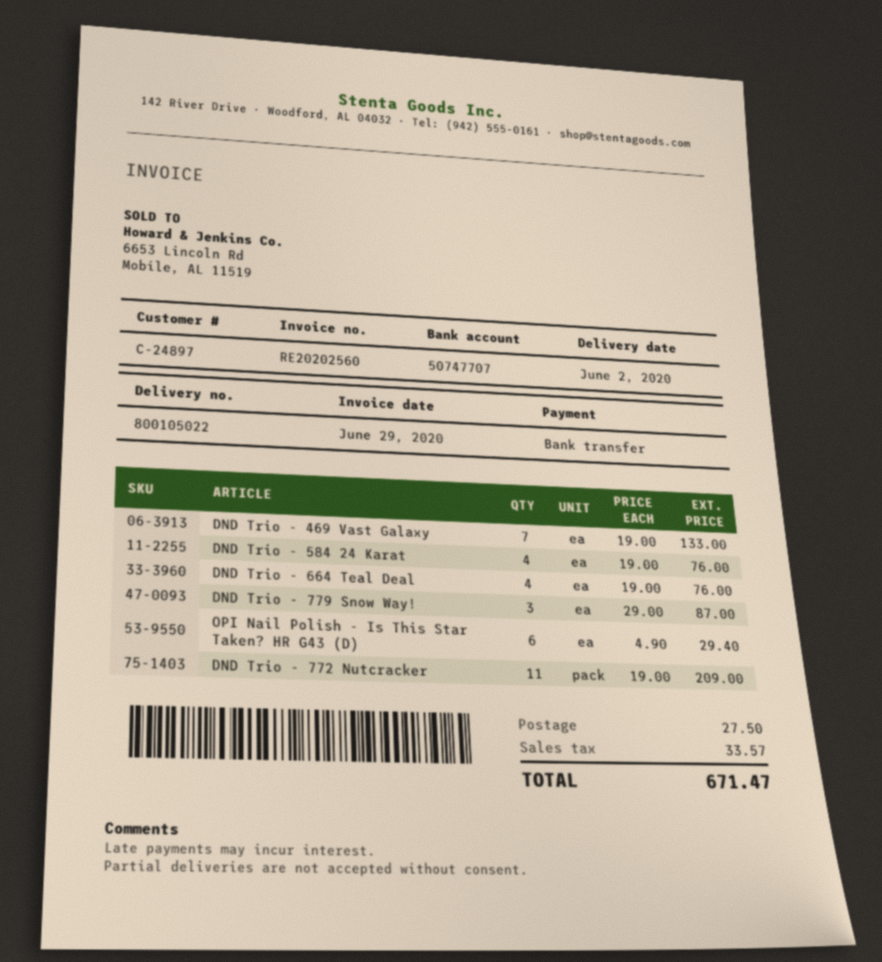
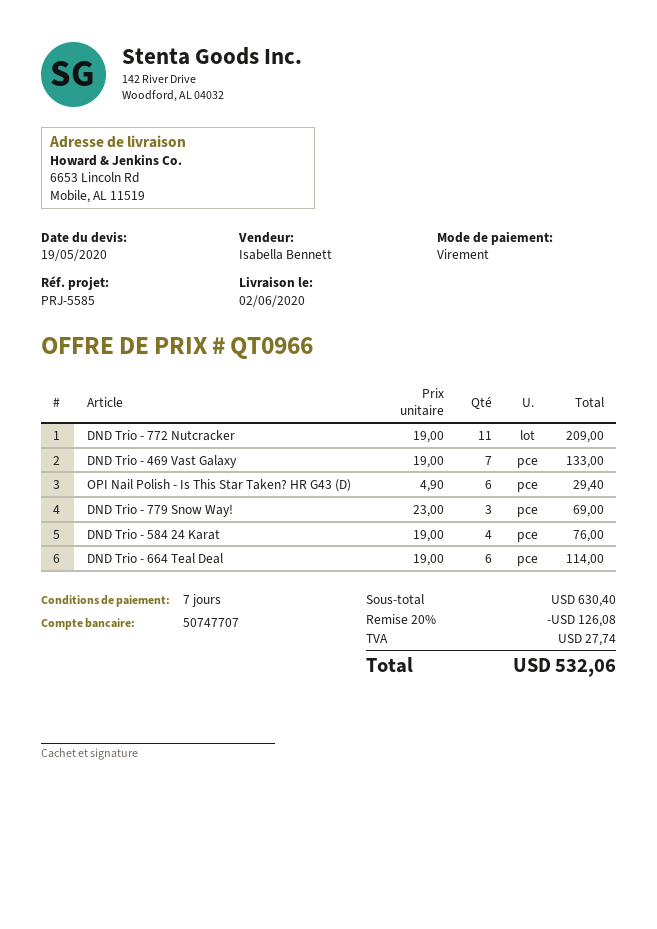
DND Trio - 664 Teal Deal: 4 x 19.00 = 76.00 -> 6 x 19.00 = 114.00
DND Trio - 779 Snow Way!: 3 x 29.00 = 87.00 -> 3 x 23.00 = 69.00
discount: none -> 20% = 126.08
shipping: 27.50 -> none
tax: 33.57 -> 27.74
total: 671.47 -> 532.06

